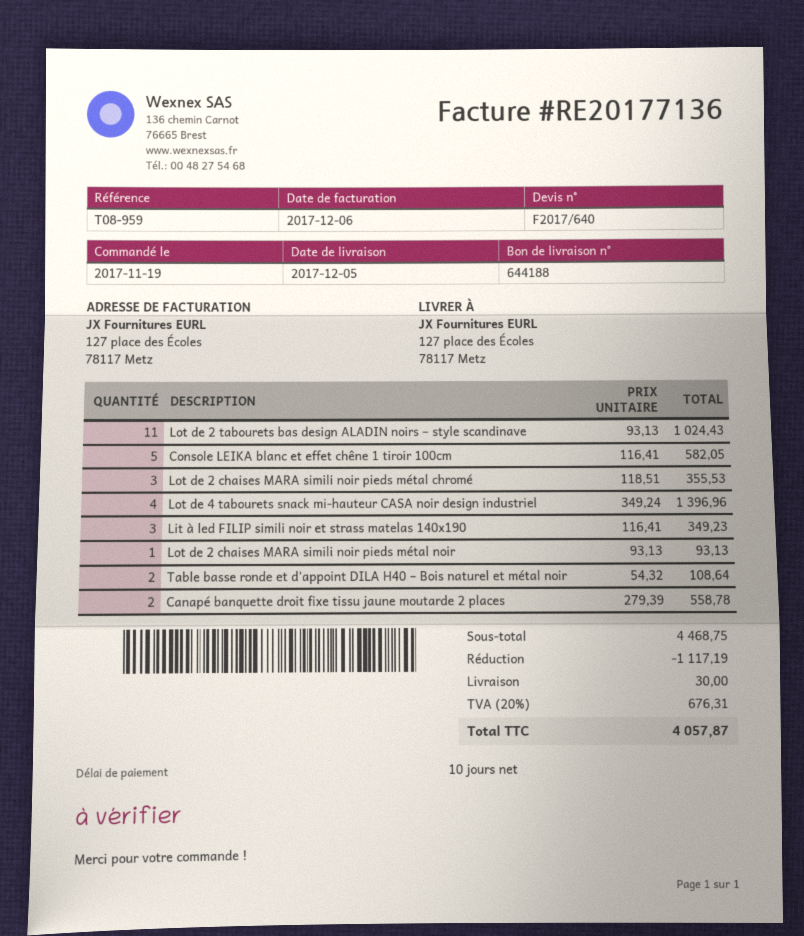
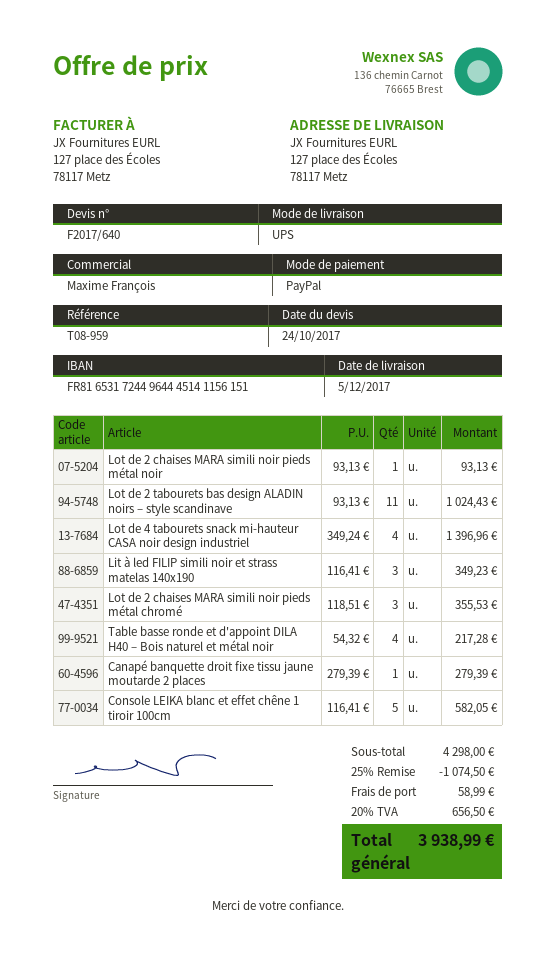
Table basse ronde et d'appoint DILA H40 – Bois naturel et métal noir: 2 x 54.32 = 108.64 -> 4 x 54.32 = 217.28
Canapé banquette droit fixe tissu jaune moutarde 2 places: 2 x 279.39 = 558.78 -> 1 x 279.39 = 279.39
subtotal: 4468.75 -> 4298.00
discount: 1117.19 -> 1074.50
shipping: 30.00 -> 58.99
tax: 20% = 676.31 -> 20% = 656.50
total: 4057.87 -> 3938.99

